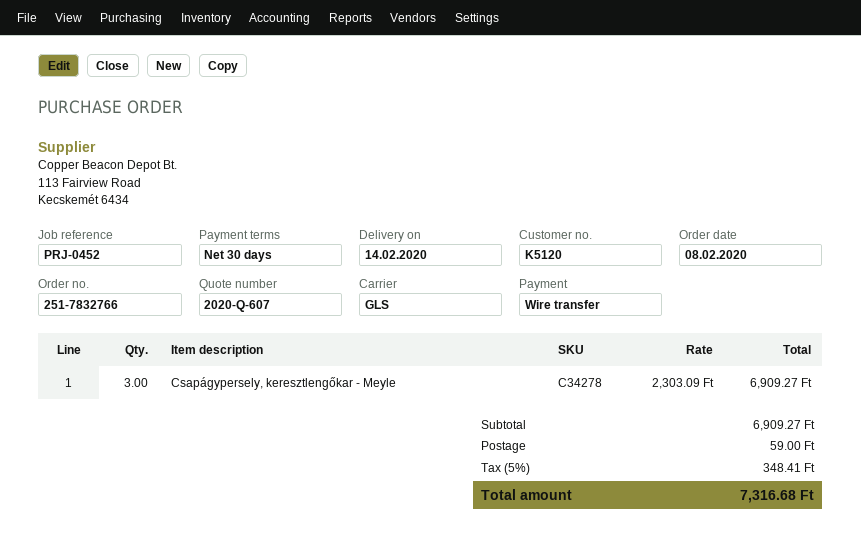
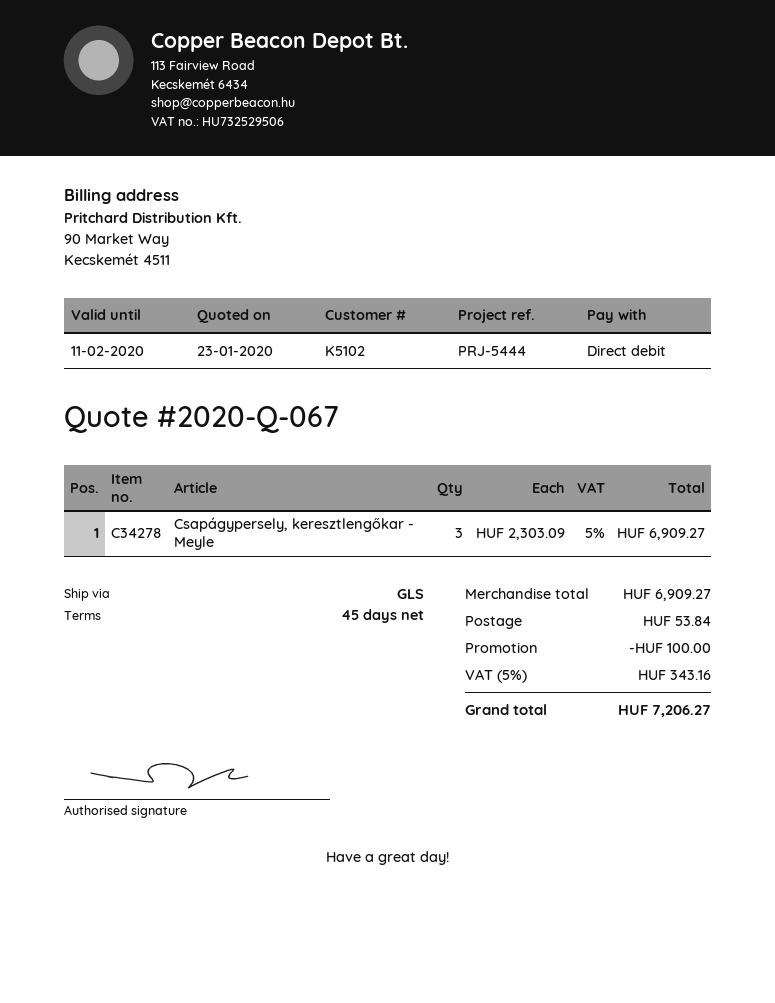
quote number: 2020-Q-607 -> 2020-Q-067
payment terms: 30 days -> 45 days
customer number: K5120 -> K5102
reference: PRJ-0452 -> PRJ-5444
payment method: bank transfer -> direct debit
discount: none -> 100.00
shipping: 59.00 -> 53.84
tax: 5% = 348.41 -> 5% = 343.16
total: 7316.68 -> 7206.27

